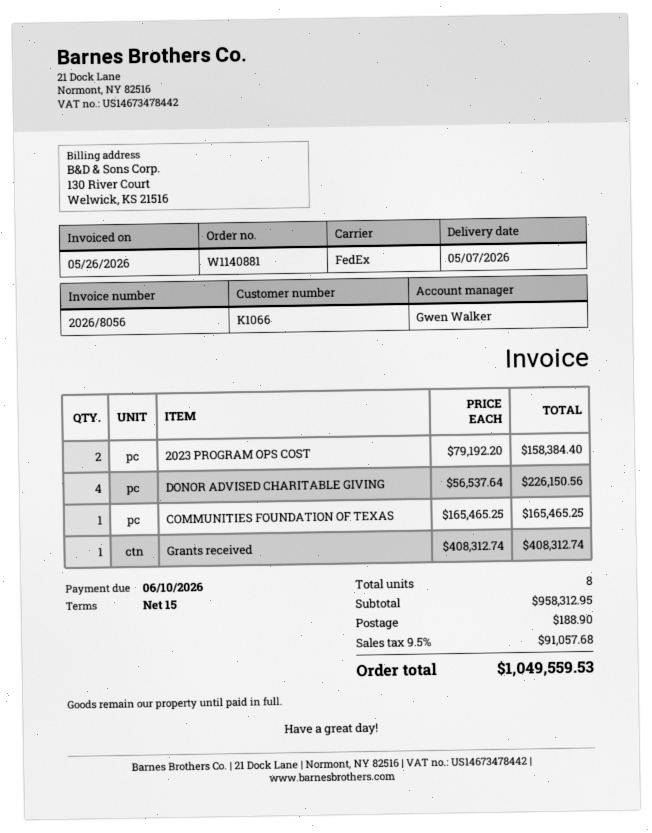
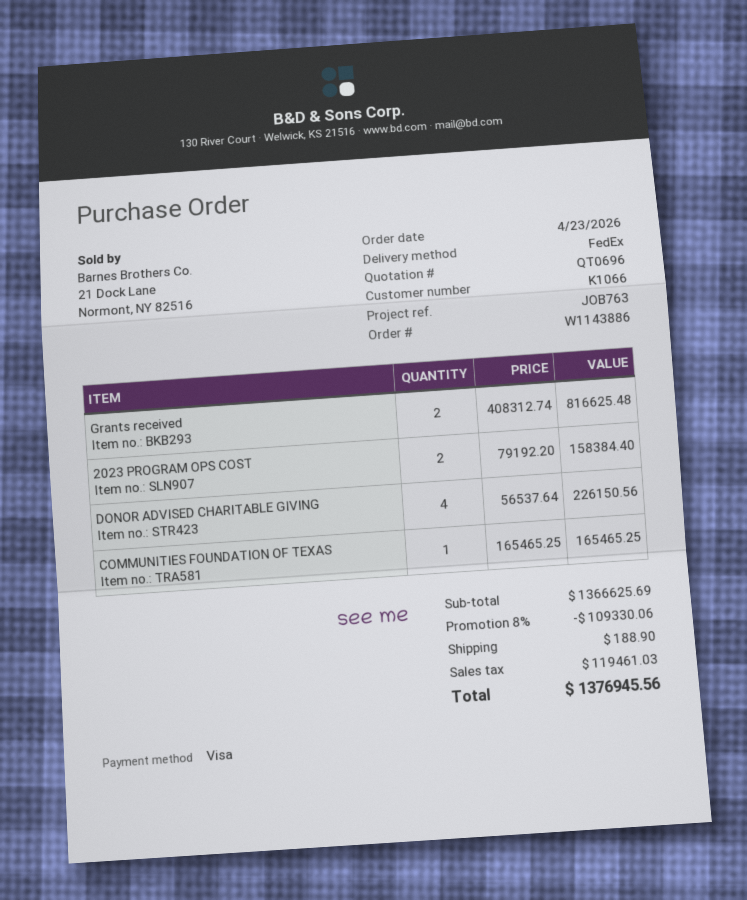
order number: W1140881 -> W1143886
Grants received: 1 x 408312.74 = 408312.74 -> 2 x 408312.74 = 816625.48
subtotal: 958312.95 -> 1366625.69
discount: none -> 8% = 109330.06
tax: 91057.68 -> 119461.03
total: 1049559.53 -> 1376945.56

